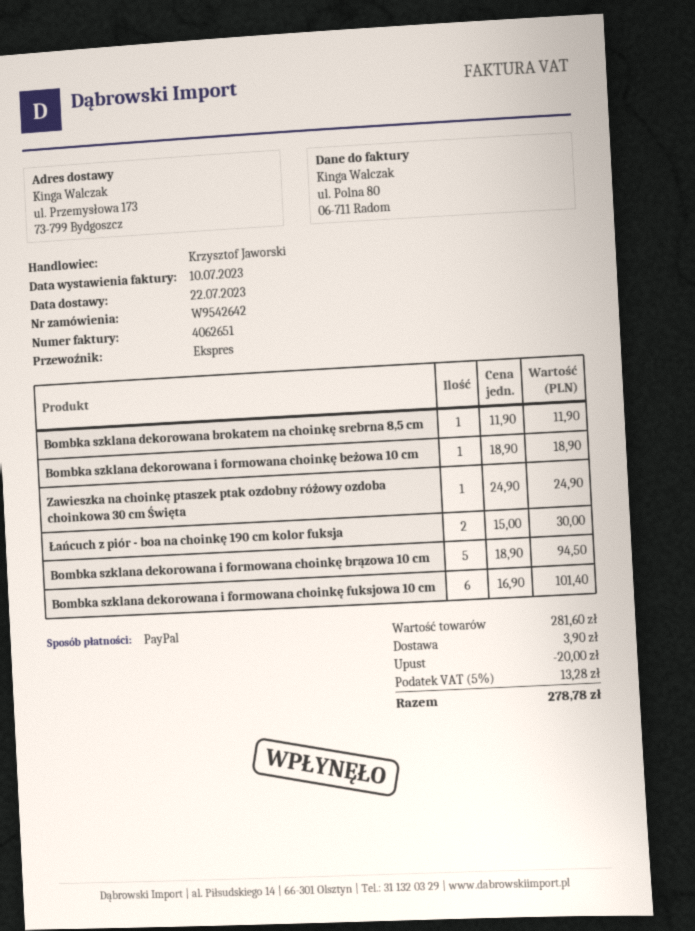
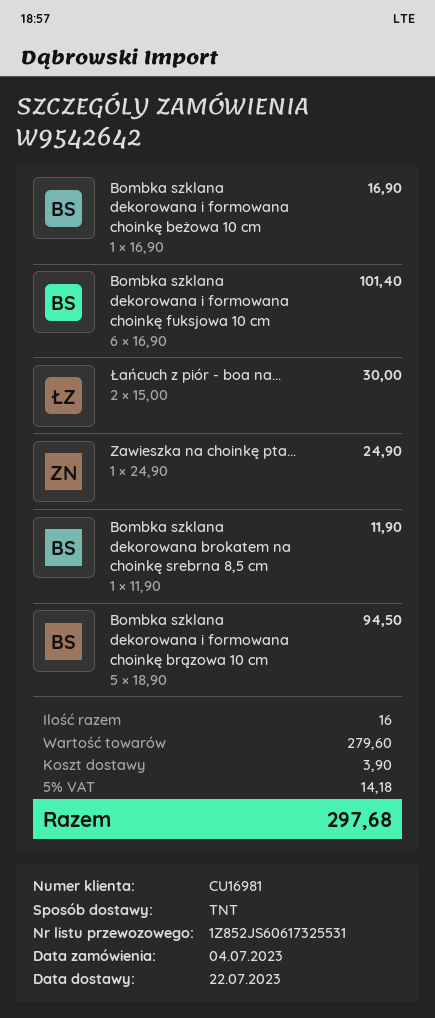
shipping method: express -> TNT
Bombka szklana dekorowana i formowana choinkę beżowa 10 cm: 1 x 18.90 = 18.90 -> 1 x 16.90 = 16.90
subtotal: 281.60 -> 279.60
discount: 20.00 -> none
tax: 5% = 13.28 -> 5% = 14.18
total: 278.78 -> 297.68

